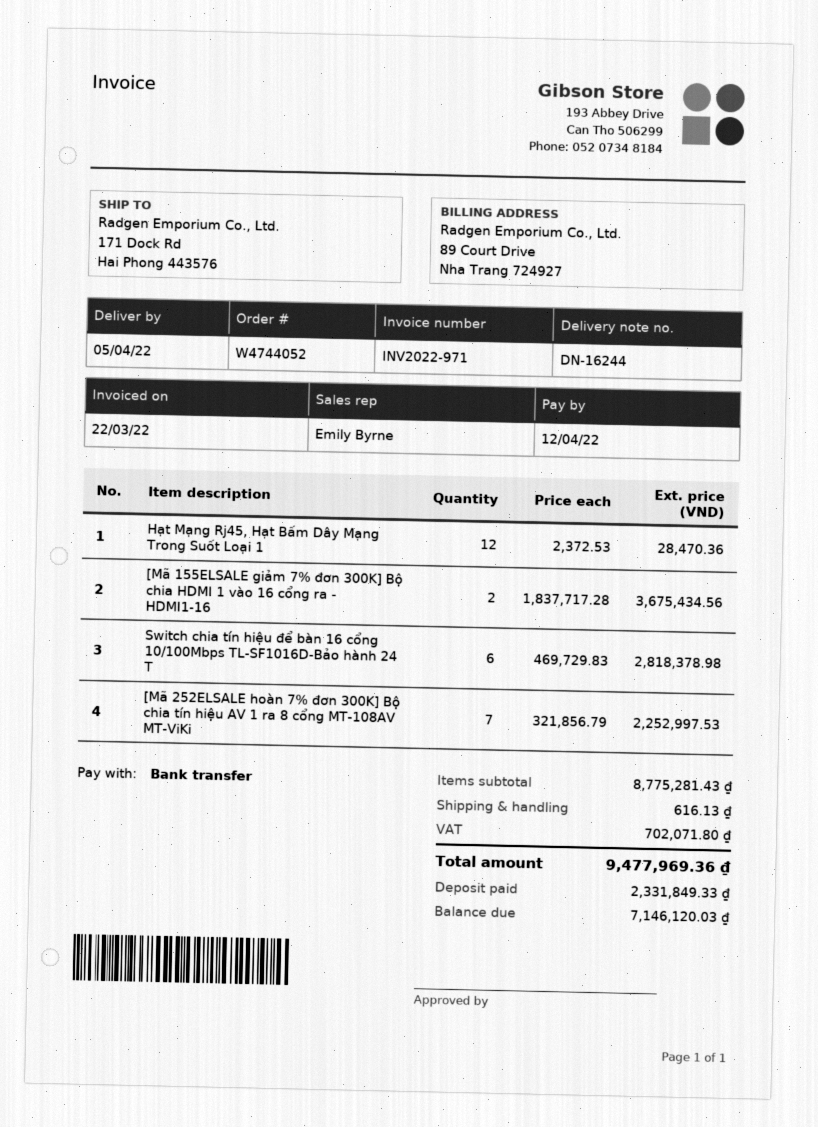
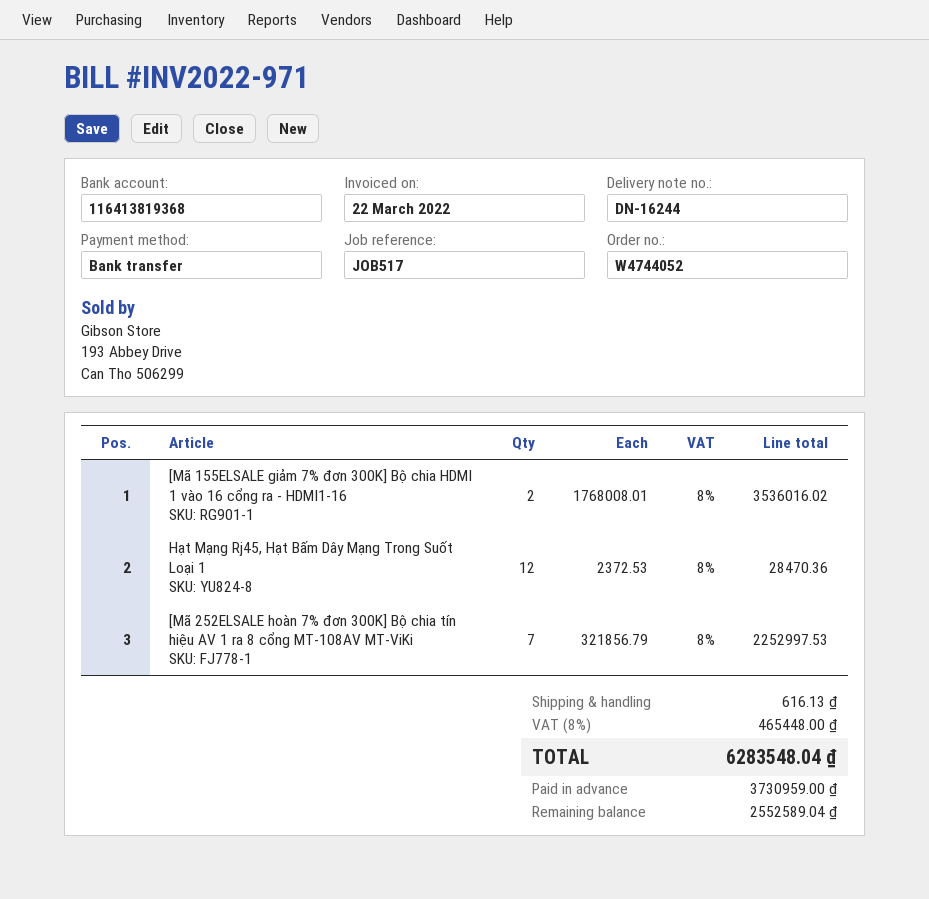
[Mã 155ELSALE giảm 7% đơn 300K] Bộ chia HDMI 1 vào 16 cổng ra - HDMI1-16: 2 x 1837717.28 = 3675434.56 -> 2 x 1768008.01 = 3536016.02
Switch chia tín hiệu để bàn 16 cổng 10/100Mbps TL-SF1016D-Bảo hành 24 T: 6 x 469729.83 = 2818378.98 -> none
tax: 702071.80 -> 465448.00
total: 9477969.36 -> 6283548.04
deposit: 2331849.33 -> 3730959.00
balance: 7146120.03 -> 2552589.04

